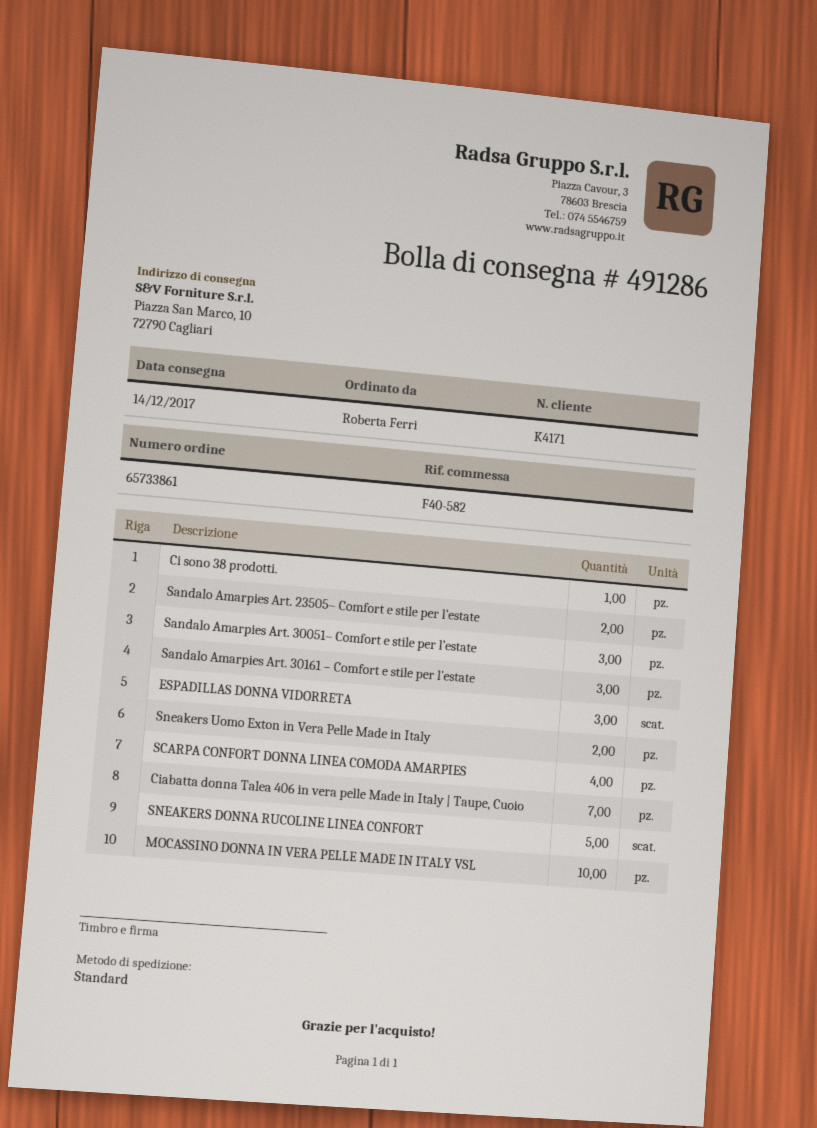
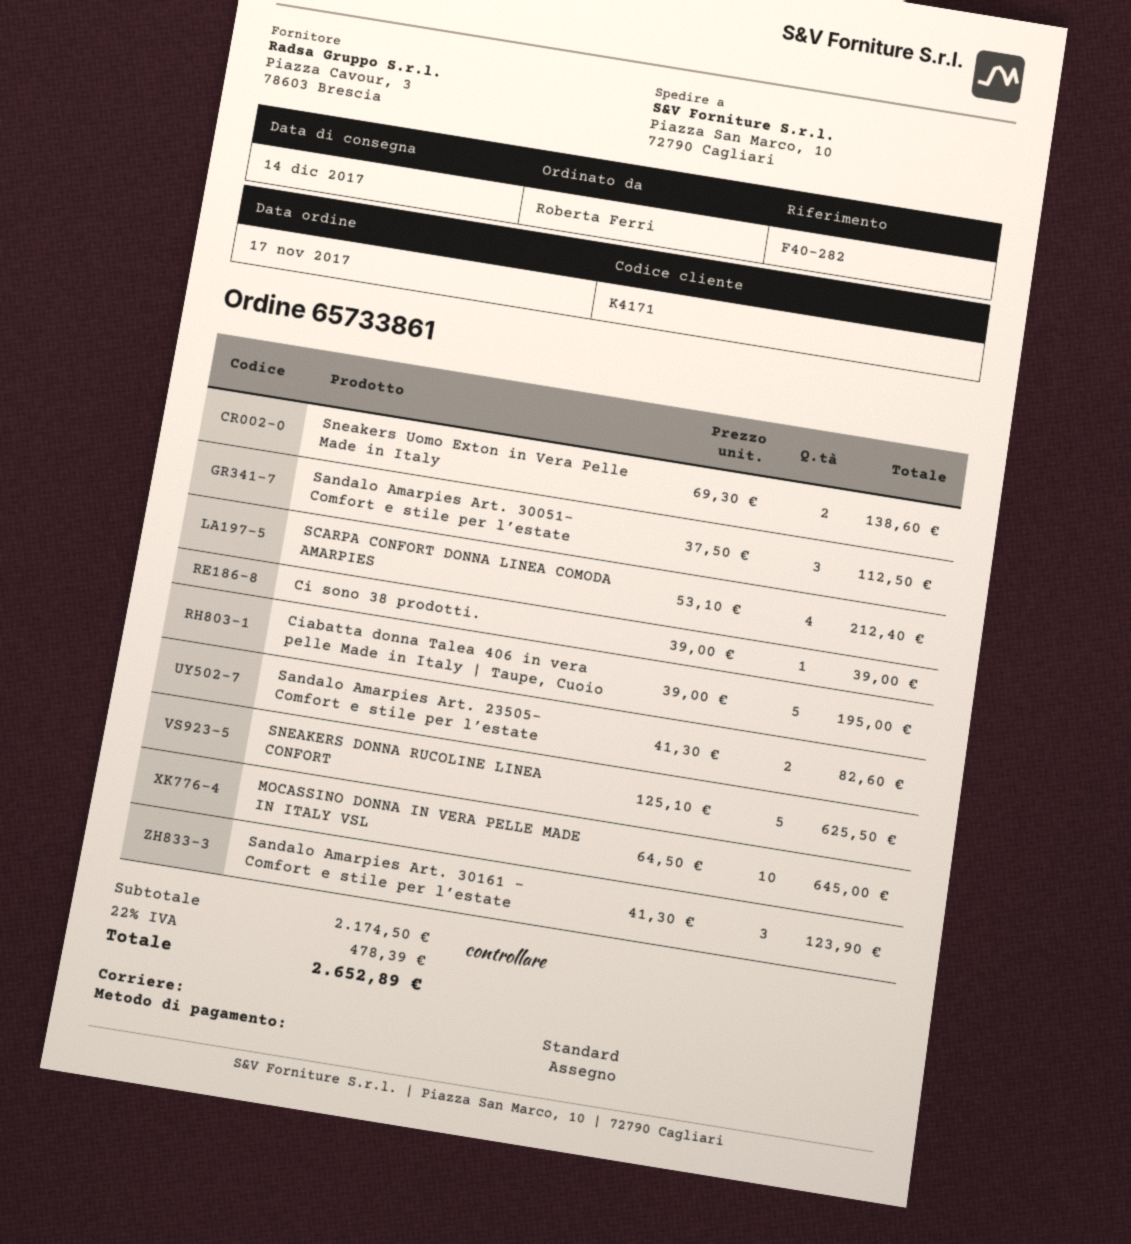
reference: F40-582 -> F40-282
ESPADILLAS DONNA VIDORRETA: 3 -> none
Ciabatta donna Talea 406 in vera pelle Made in Italy | Taupe, Cuoio: 7 -> 5

